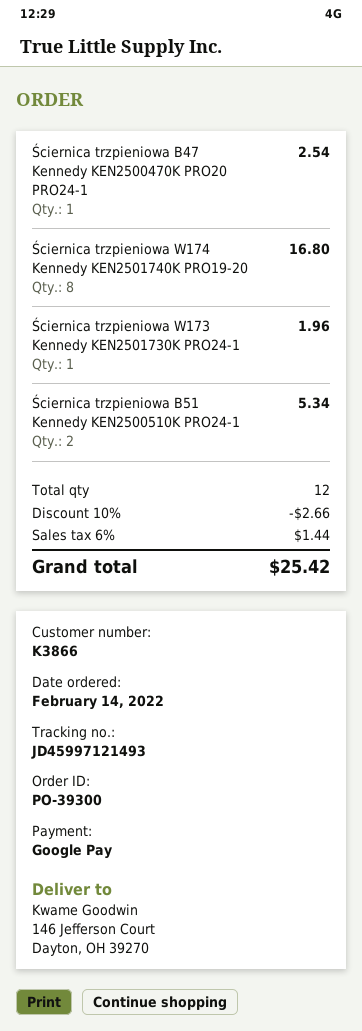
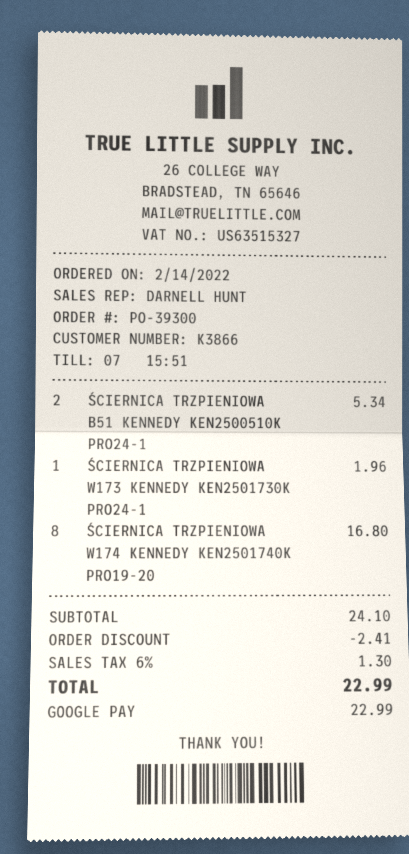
Ściernica trzpieniowa B47 Kennedy KEN2500470K PRO20 PRO24-1: 1 for 2.54 -> none
discount: 2.66 -> 2.41
tax: 6% = 1.44 -> 6% = 1.30
total: 25.42 -> 22.99

